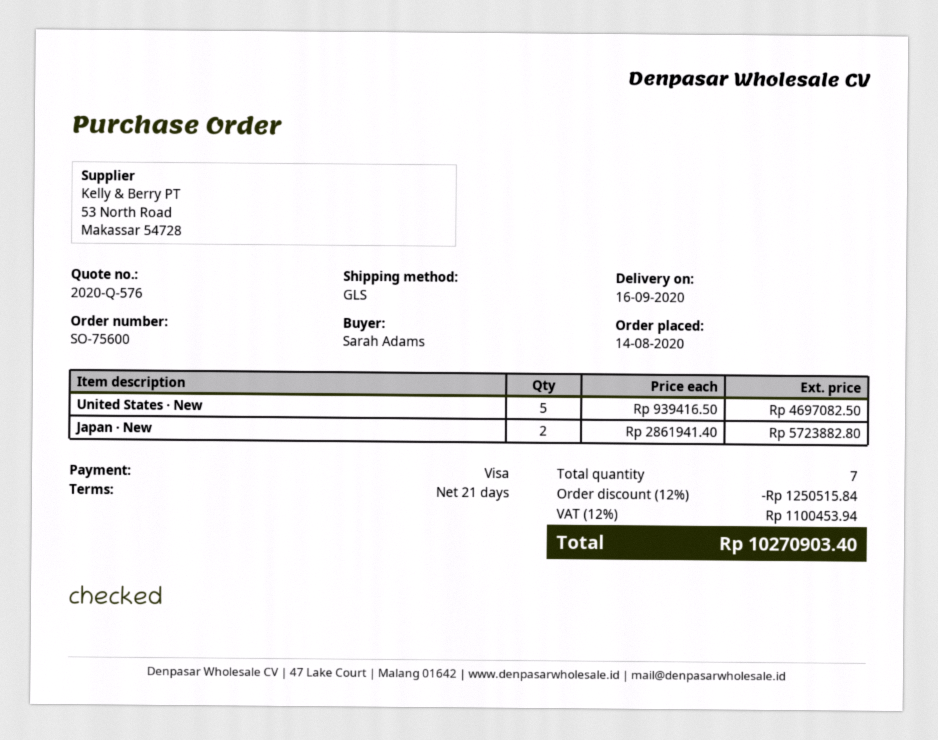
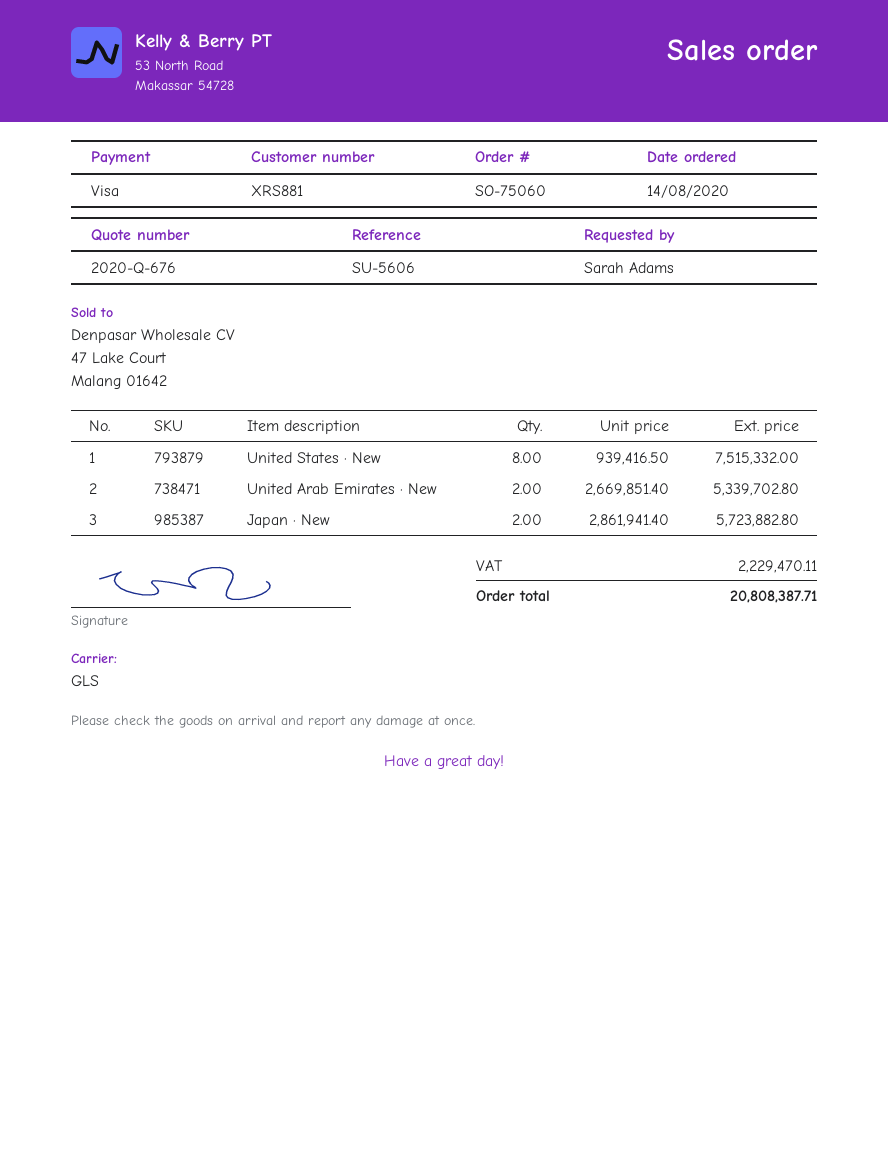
quote number: 2020-Q-576 -> 2020-Q-676
order number: SO-75600 -> SO-75060
United States · New: 5 x 939416.50 = 4697082.50 -> 8 x 939416.50 = 7515332.00
United Arab Emirates · New: none -> 2 x 2669851.40 = 5339702.80
discount: 12% = 1250515.84 -> none
tax: 1100453.94 -> 2229470.11
total: 10270903.40 -> 20808387.71

